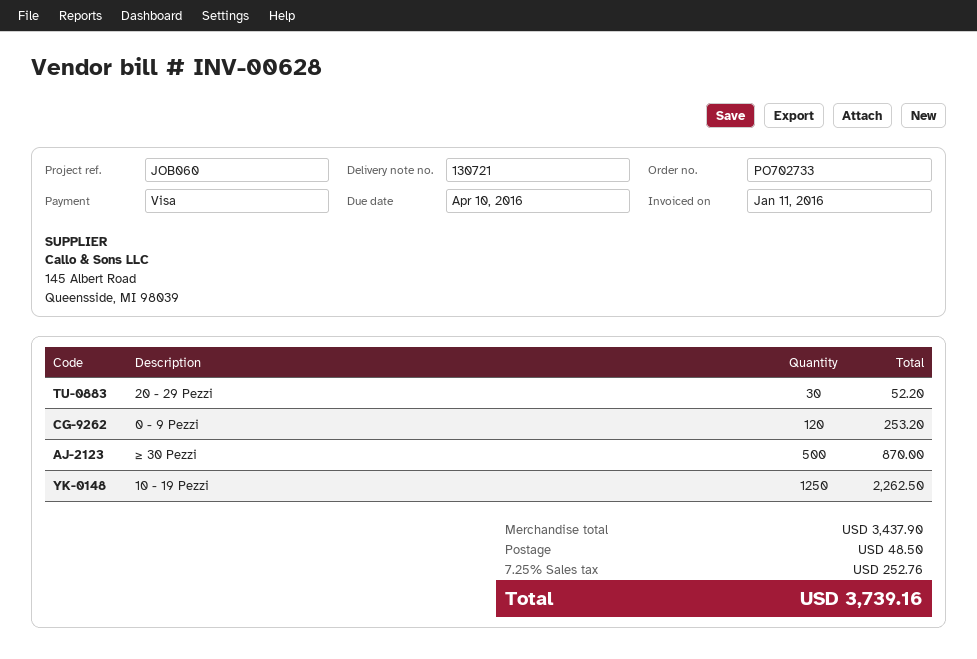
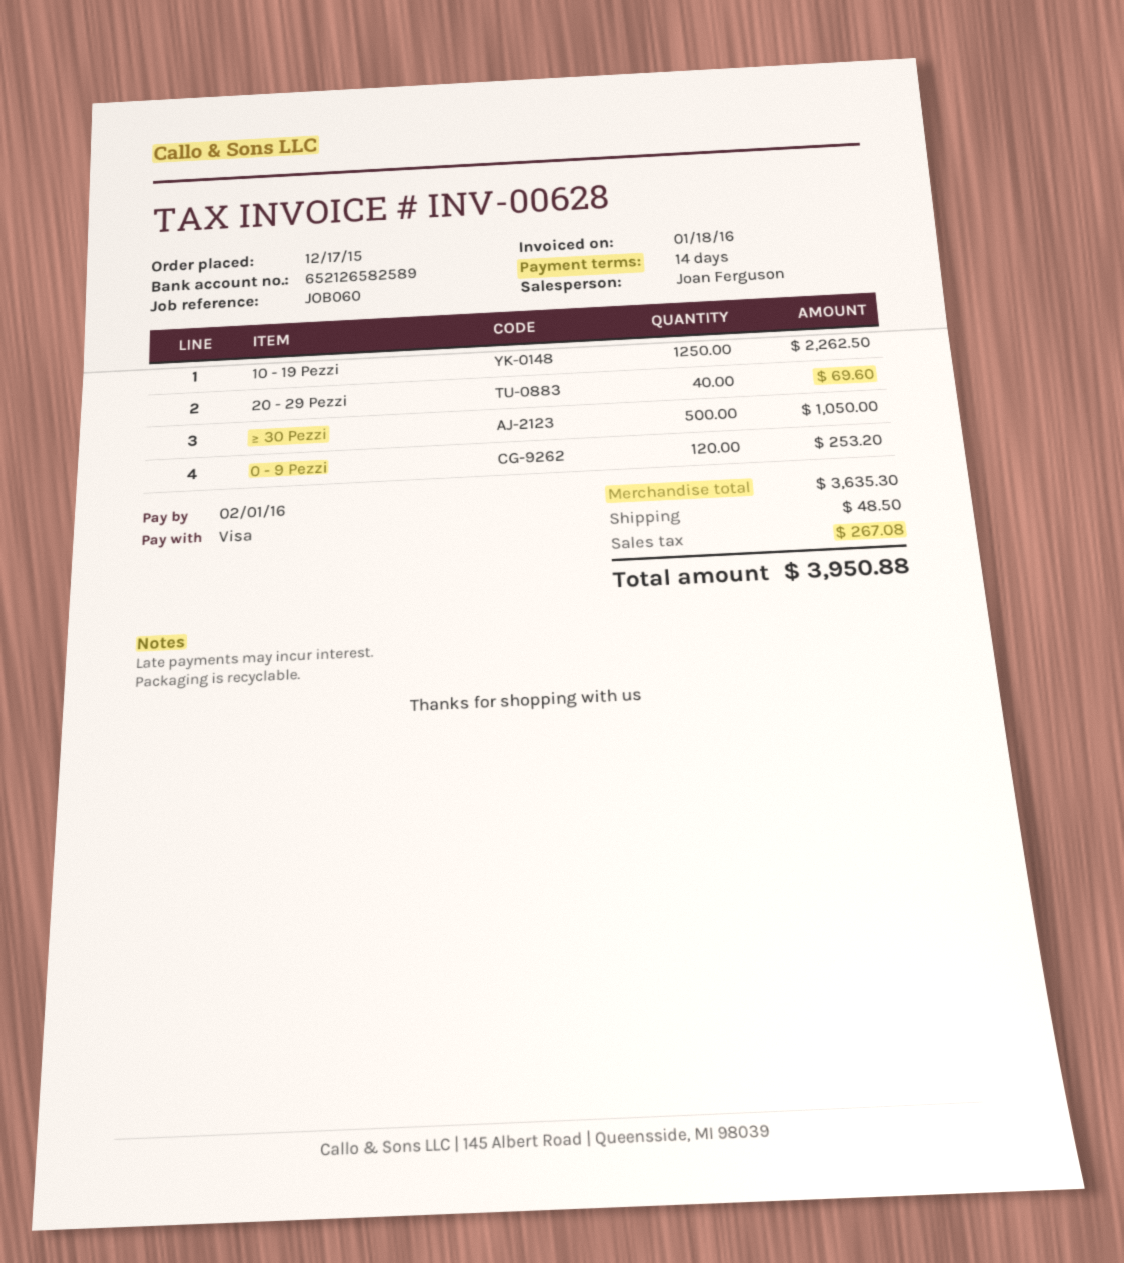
invoice date: 2016-01-11 -> 2016-01-18
due date: 2016-04-10 -> 2016-02-01
20 - 29 Pezzi: 30 for 52.20 -> 40 for 69.60
≥ 30 Pezzi: 500 for 870.00 -> 500 for 1050.00
subtotal: 3437.90 -> 3635.30
tax: 252.76 -> 267.08
total: 3739.16 -> 3950.88

